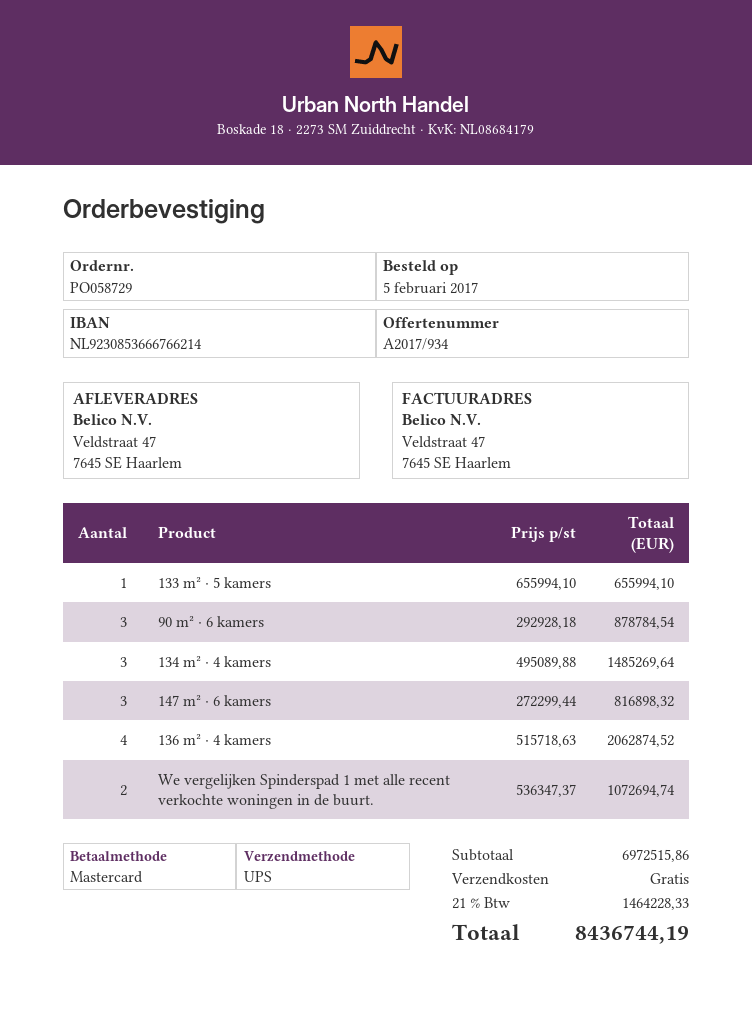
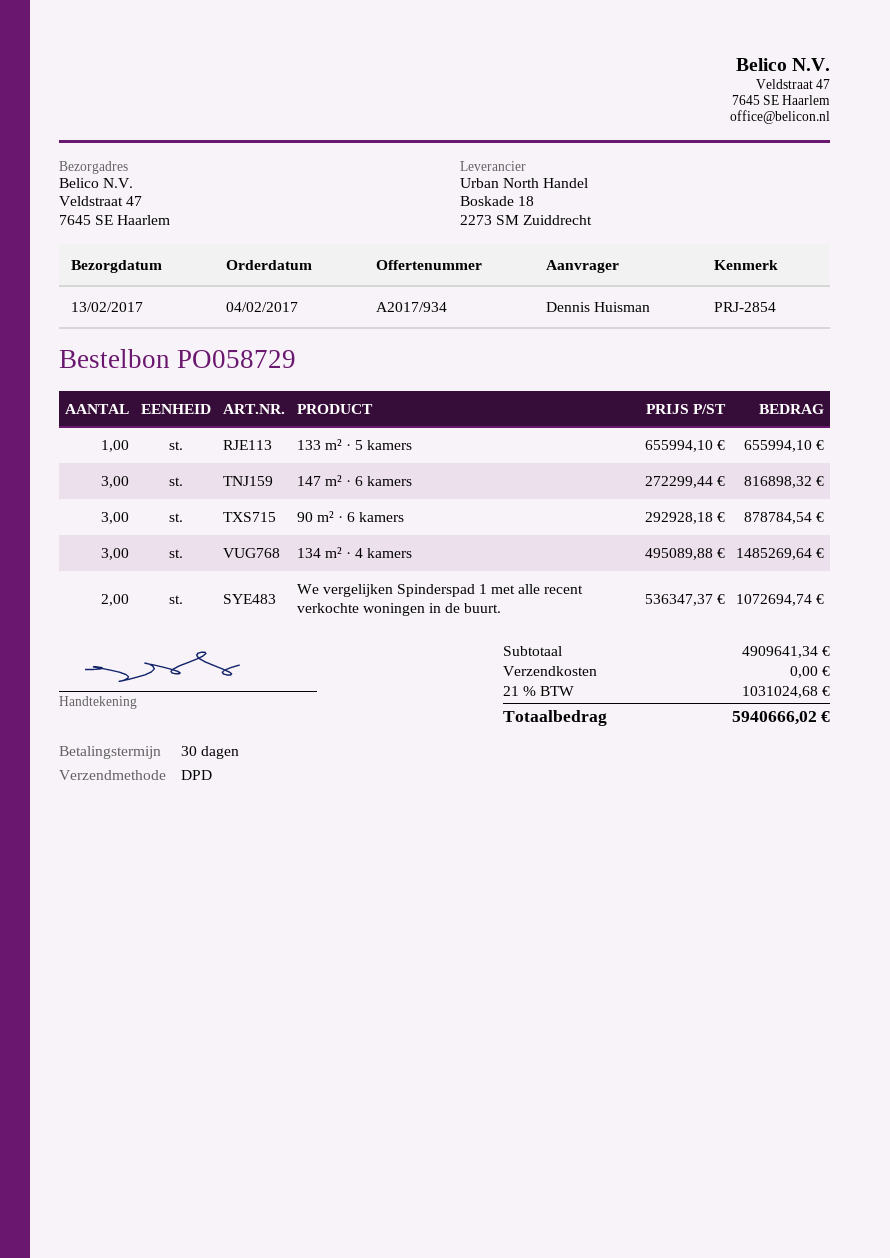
order date: 2017-02-05 -> 2017-02-04
shipping method: UPS -> DPD
136 m² · 4 kamers: 4 x 515718.63 = 2062874.52 -> none
subtotal: 6972515.86 -> 4909641.34
tax: 21% = 1464228.33 -> 21% = 1031024.68
total: 8436744.19 -> 5940666.02

